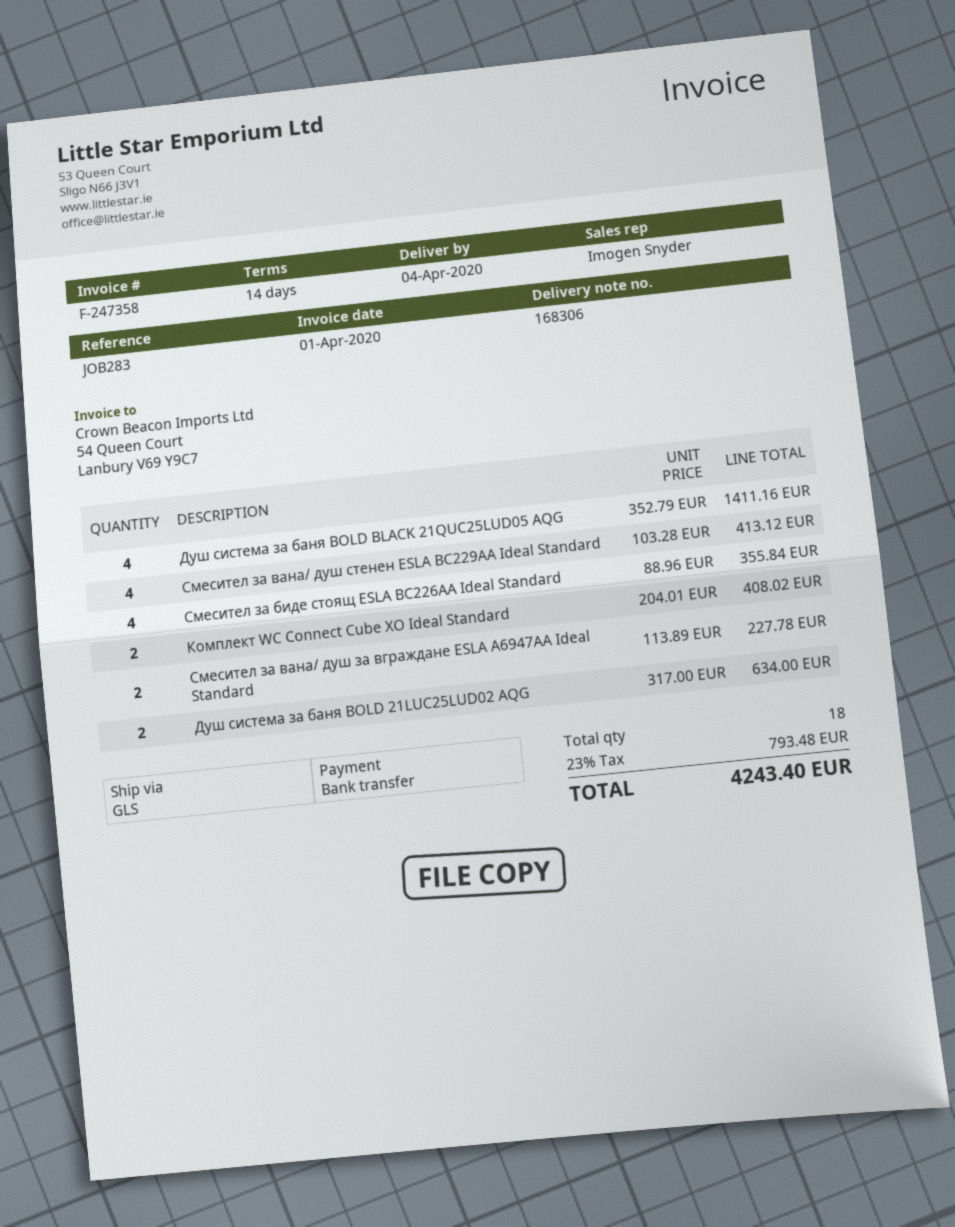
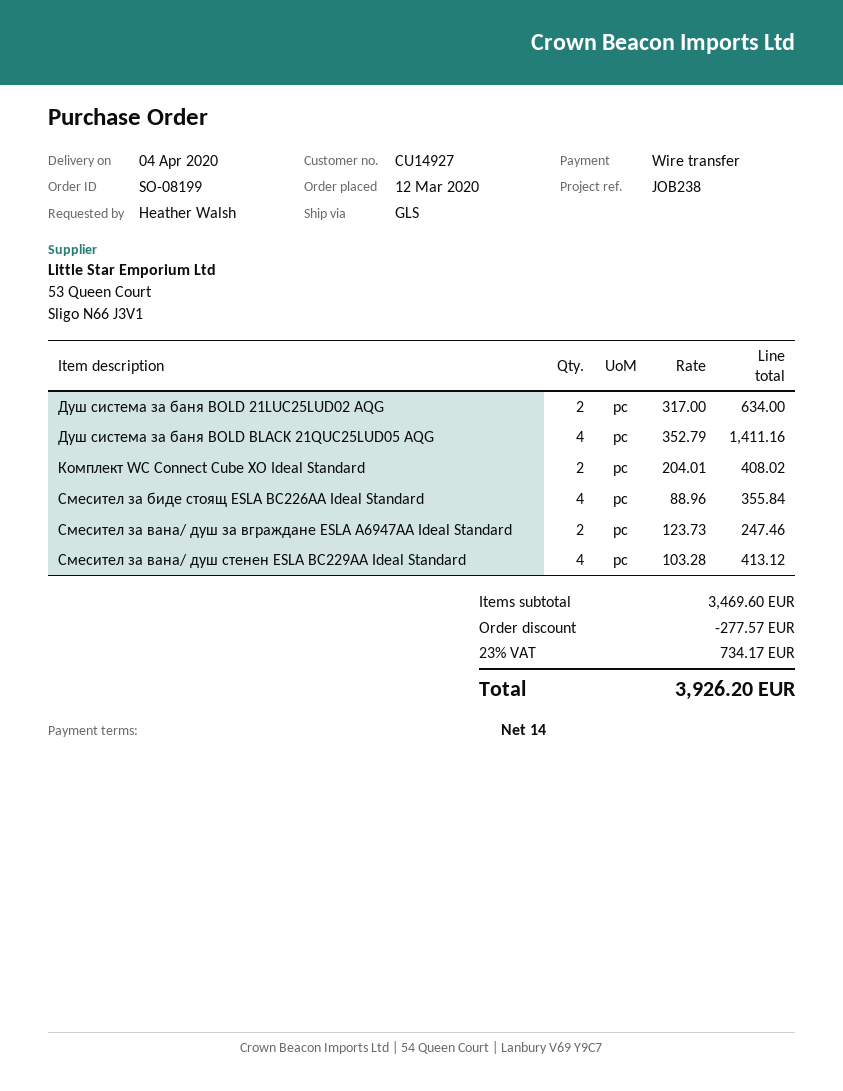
reference: JOB283 -> JOB238
Смесител за вана/ душ за вграждане ESLA A6947AA Ideal Standard: 2 x 113.89 = 227.78 -> 2 x 123.73 = 247.46
discount: none -> 277.57
tax: 23% = 793.48 -> 23% = 734.17
total: 4243.40 -> 3926.20

